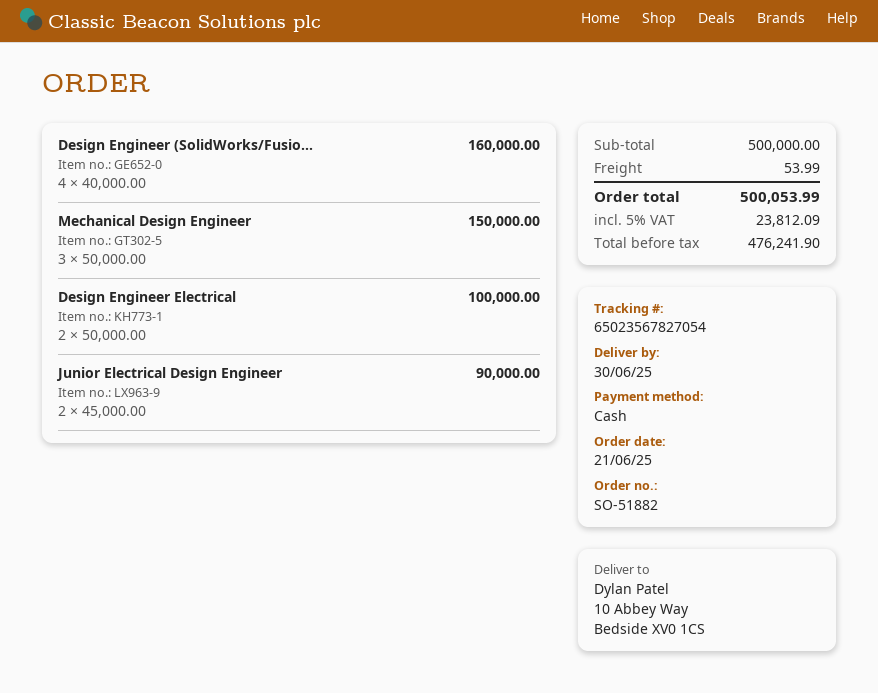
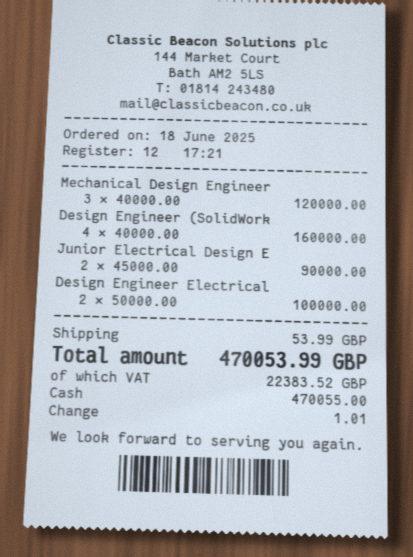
order date: 2025-06-21 -> 2025-06-18
Mechanical Design Engineer: 3 x 50000.00 = 150000.00 -> 3 x 40000.00 = 120000.00
tax: 23812.09 -> 22383.52
total: 500053.99 -> 470053.99

